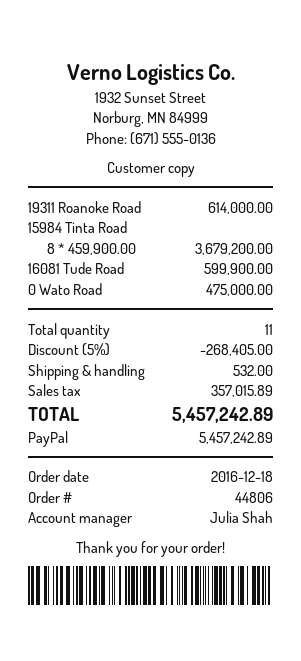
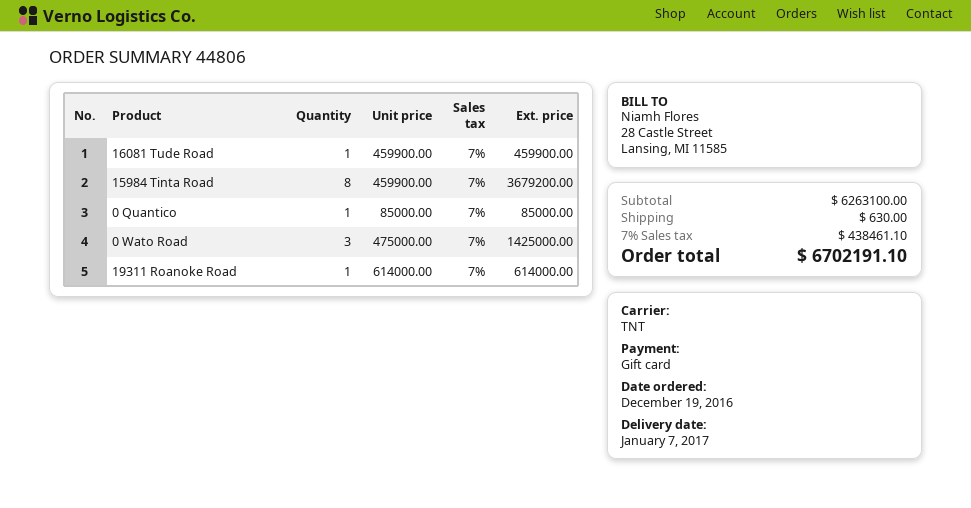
order date: 2016-12-18 -> 2016-12-19
payment method: PayPal -> gift card
16081 Tude Road: 1 x 599900.00 = 599900.00 -> 1 x 459900.00 = 459900.00
0 Wato Road: 1 x 475000.00 = 475000.00 -> 3 x 475000.00 = 1425000.00
0 Quantico: none -> 1 x 85000.00 = 85000.00
discount: 5% = 268405.00 -> none
shipping: 532.00 -> 630.00
tax: 357015.89 -> 438461.10
total: 5457242.89 -> 6702191.10

